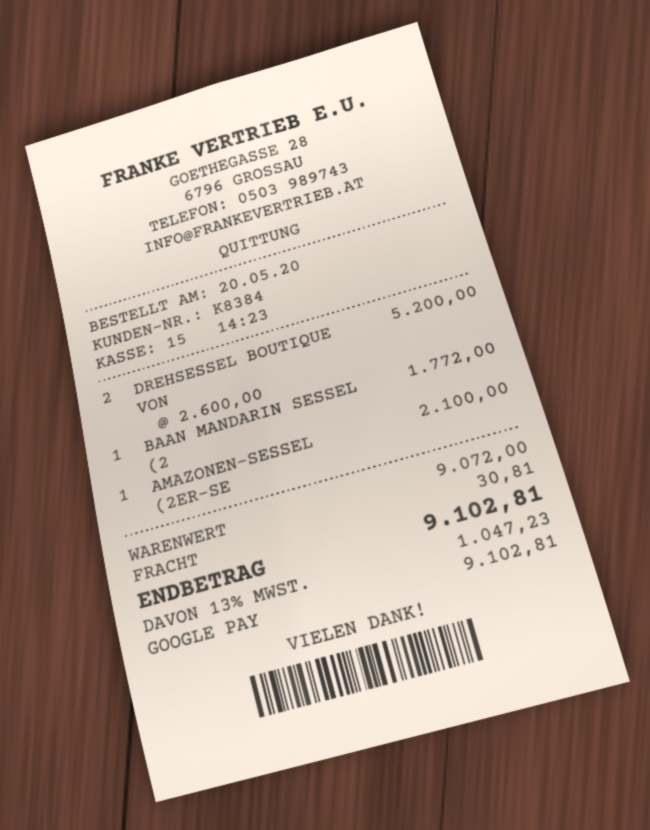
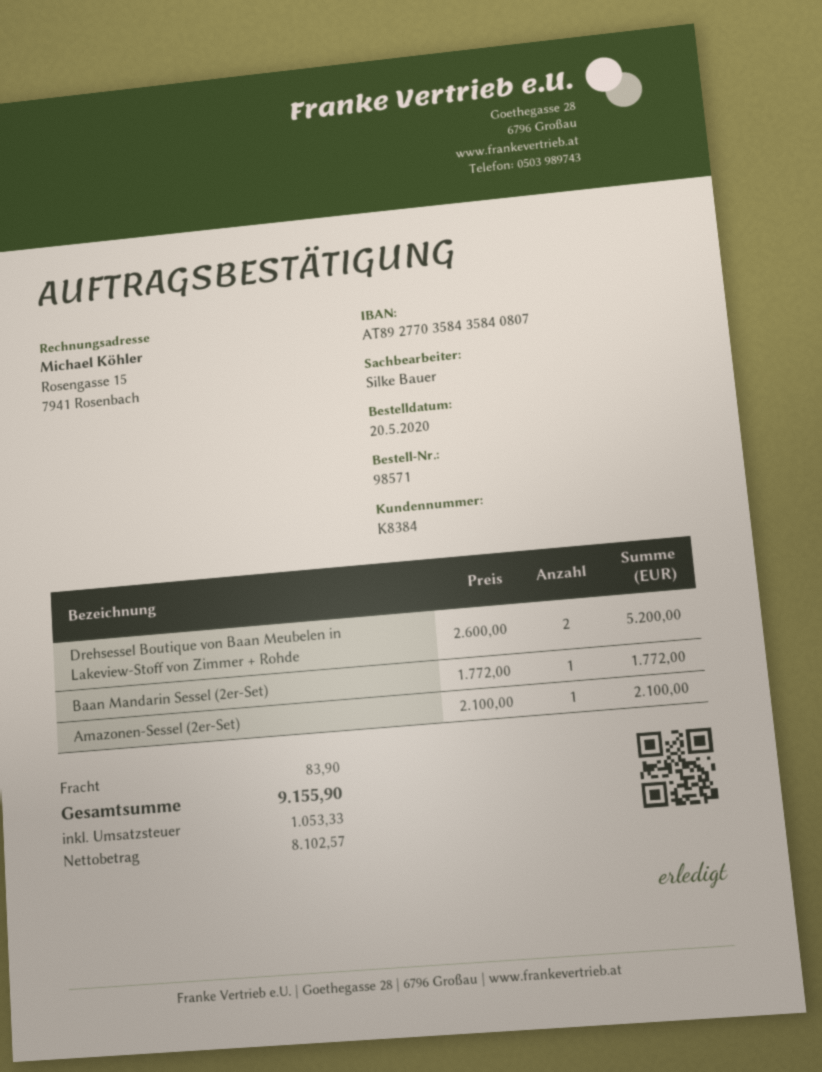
shipping: 30.81 -> 83.90
tax: 1047.23 -> 1053.33
total: 9102.81 -> 9155.90

